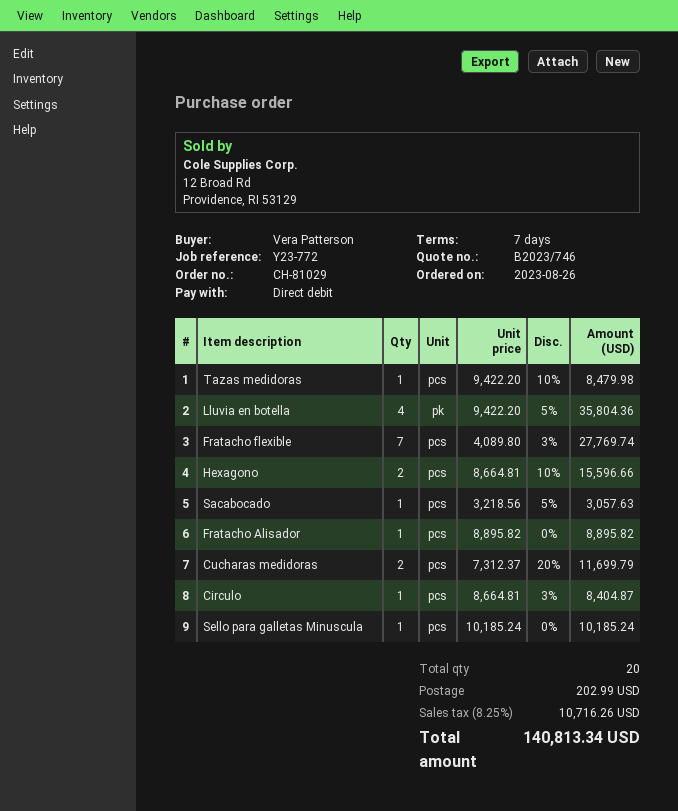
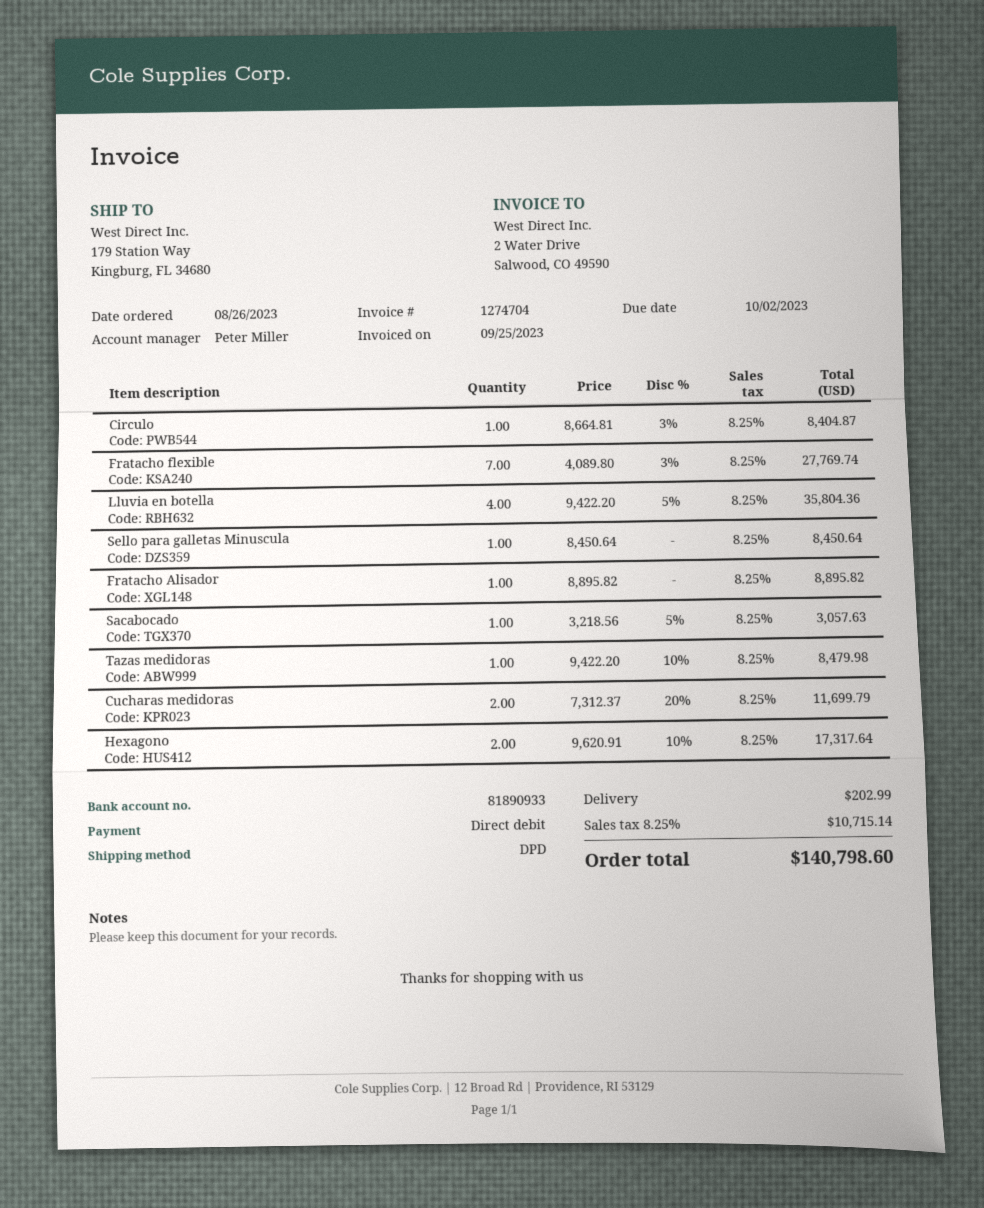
Hexagono: 2 x 8664.81 - 10% = 15596.66 -> 2 x 9620.91 - 10% = 17317.64
Sello para galletas Minuscula: 1 x 10185.24 = 10185.24 -> 1 x 8450.64 = 8450.64
tax: 8.25% = 10716.26 -> 8.25% = 10715.14
total: 140813.34 -> 140798.60

